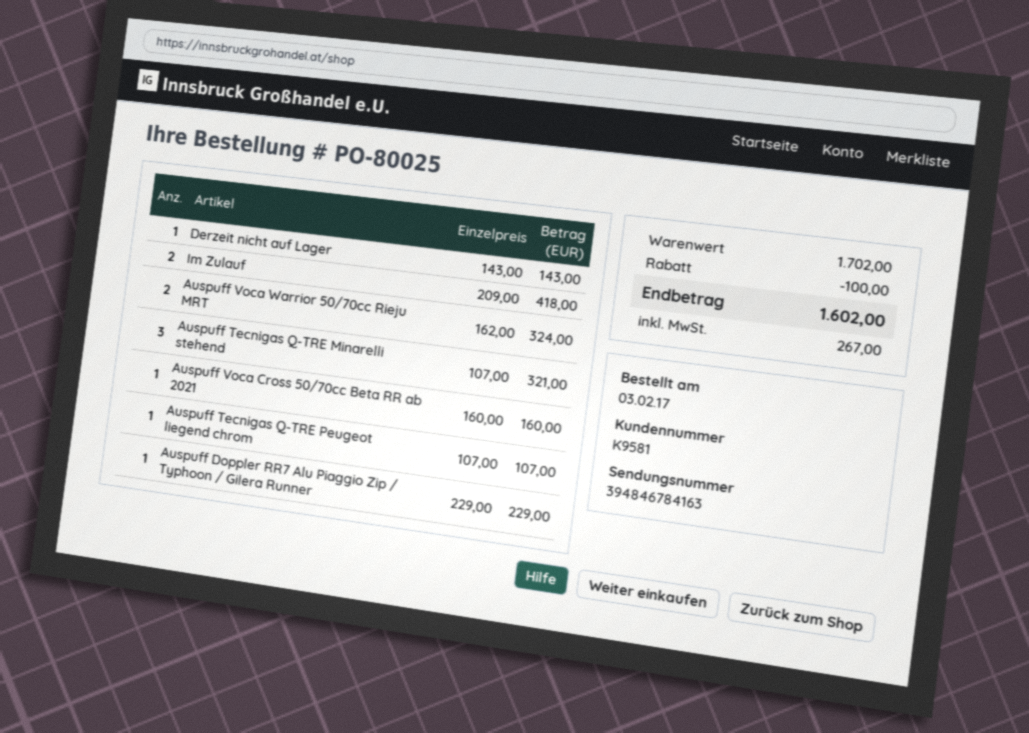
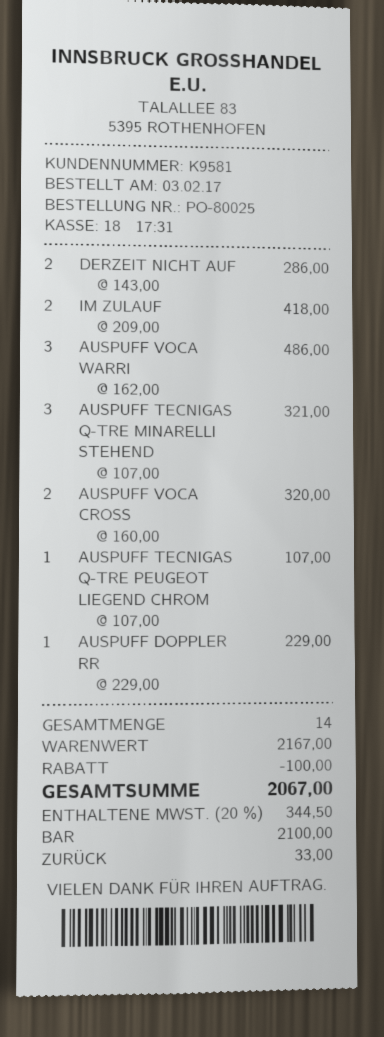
Derzeit nicht auf Lager: 1 x 143.00 = 143.00 -> 2 x 143.00 = 286.00
Auspuff Voca Warrior 50/70cc Rieju MRT: 2 x 162.00 = 324.00 -> 3 x 162.00 = 486.00
Auspuff Voca Cross 50/70cc Beta RR ab 2021: 1 x 160.00 = 160.00 -> 2 x 160.00 = 320.00
subtotal: 1702.00 -> 2167.00
tax: 267.00 -> 344.50
total: 1602.00 -> 2067.00

